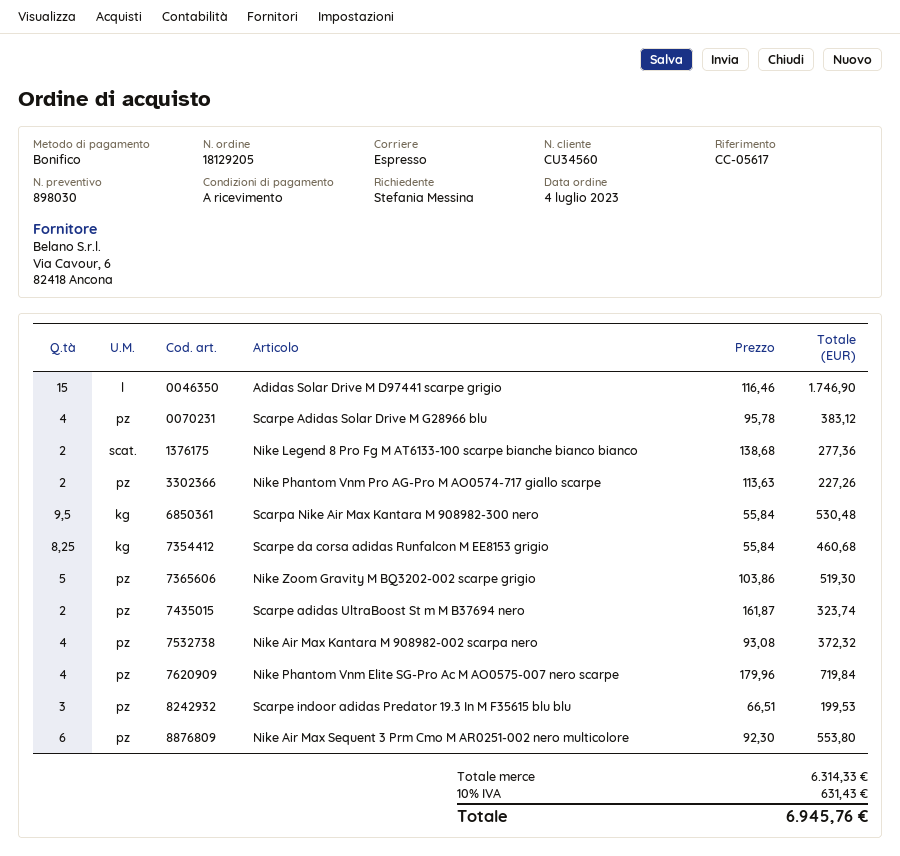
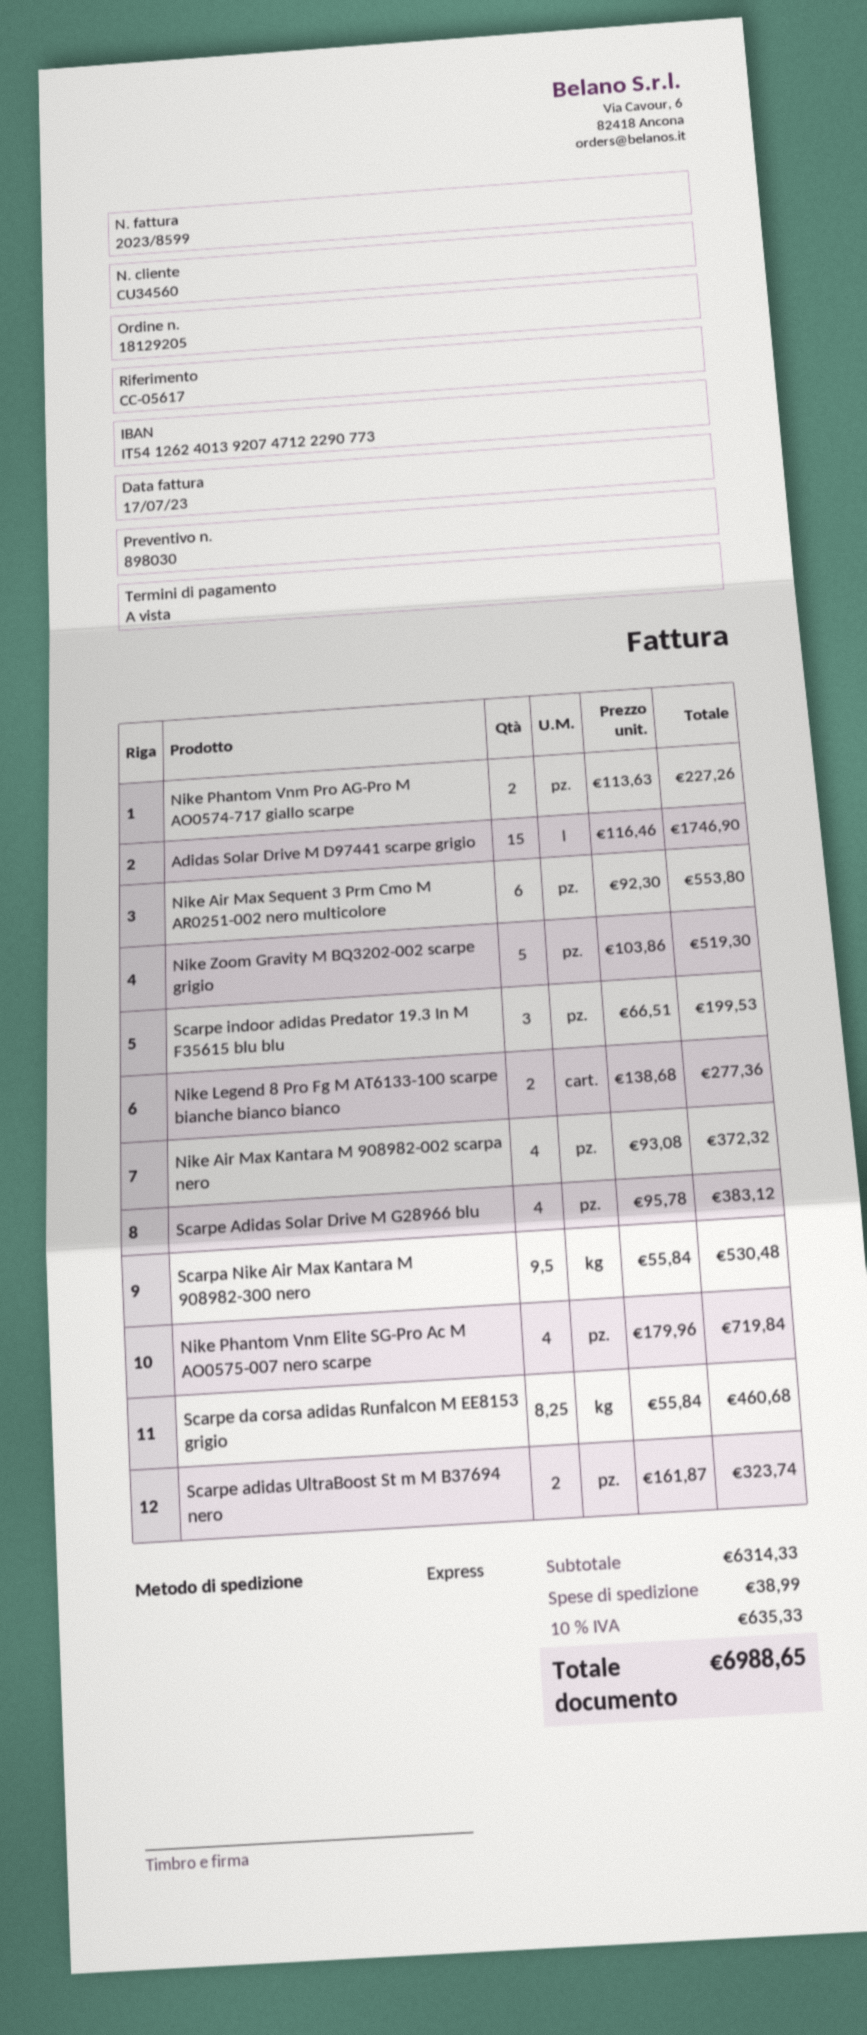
shipping: none -> 38.99
tax: 10% = 631.43 -> 10% = 635.33
total: 6945.76 -> 6988.65

